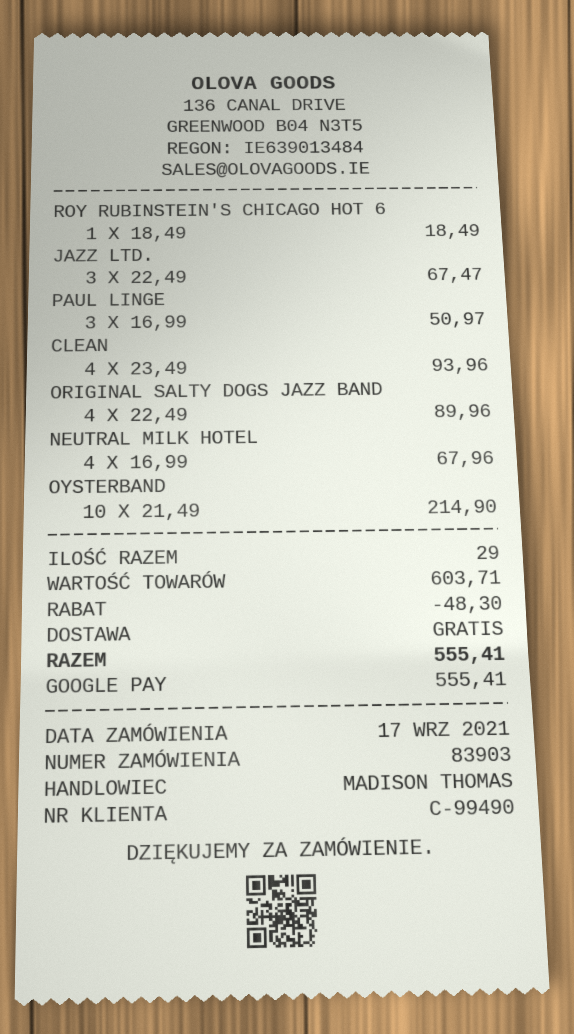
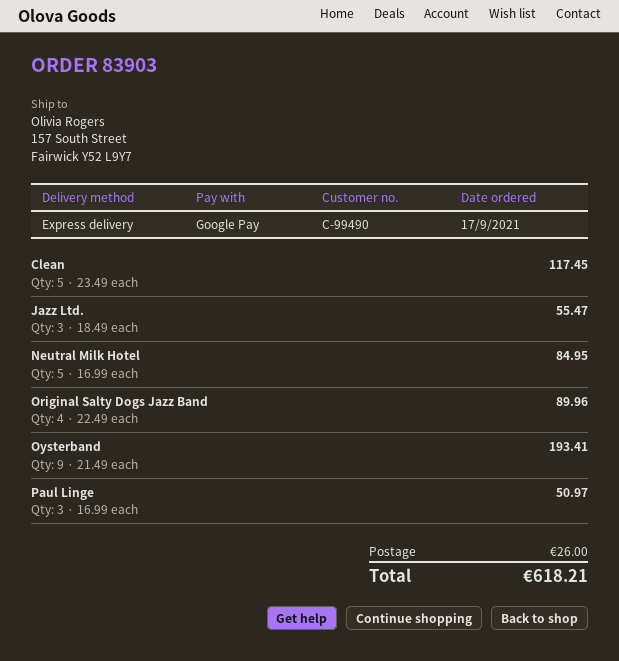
ROY RUBINSTEIN'S CHICAGO HOT 6: 1 x 18.49 = 18.49 -> none
JAZZ LTD.: 3 x 22.49 = 67.47 -> 3 x 18.49 = 55.47
CLEAN: 4 x 23.49 = 93.96 -> 5 x 23.49 = 117.45
NEUTRAL MILK HOTEL: 4 x 16.99 = 67.96 -> 5 x 16.99 = 84.95
OYSTERBAND: 10 x 21.49 = 214.90 -> 9 x 21.49 = 193.41
discount: 48.30 -> none
shipping: 0.00 -> 26.00
total: 555.41 -> 618.21

